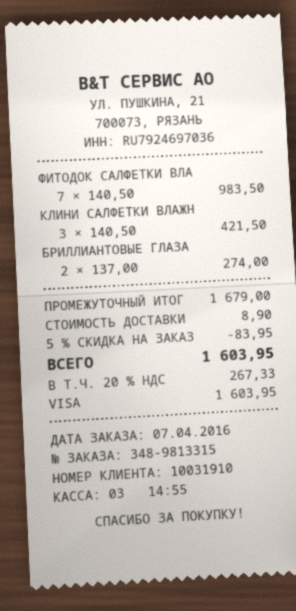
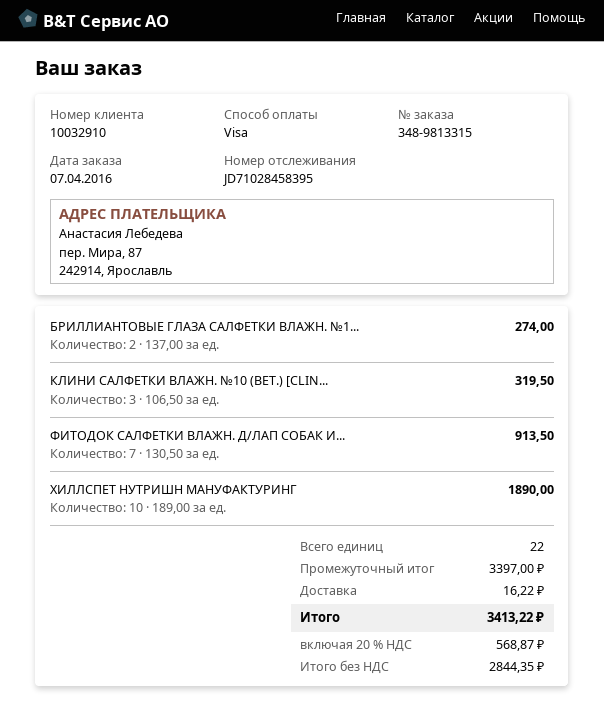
customer number: 10031910 -> 10032910
ФИТОДОК САЛФЕТКИ ВЛА: 7 x 140.50 = 983.50 -> 7 x 130.50 = 913.50
КЛИНИ САЛФЕТКИ ВЛАЖН: 3 x 140.50 = 421.50 -> 3 x 106.50 = 319.50
ХИЛЛСПЕТ НУТРИШН МАНУФАКТУРИНГ: none -> 10 x 189.00 = 1890.00
subtotal: 1679.00 -> 3397.00
discount: 5% = 83.95 -> none
shipping: 8.90 -> 16.22
tax: 20% = 267.33 -> 20% = 568.87
total: 1603.95 -> 3413.22

